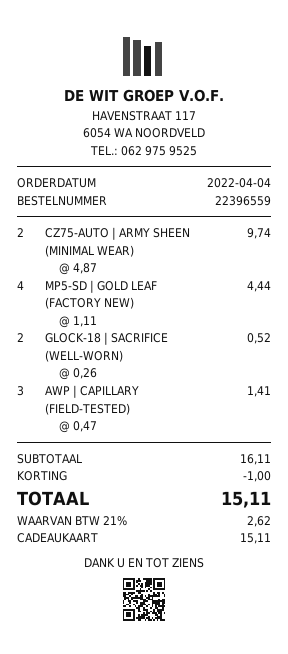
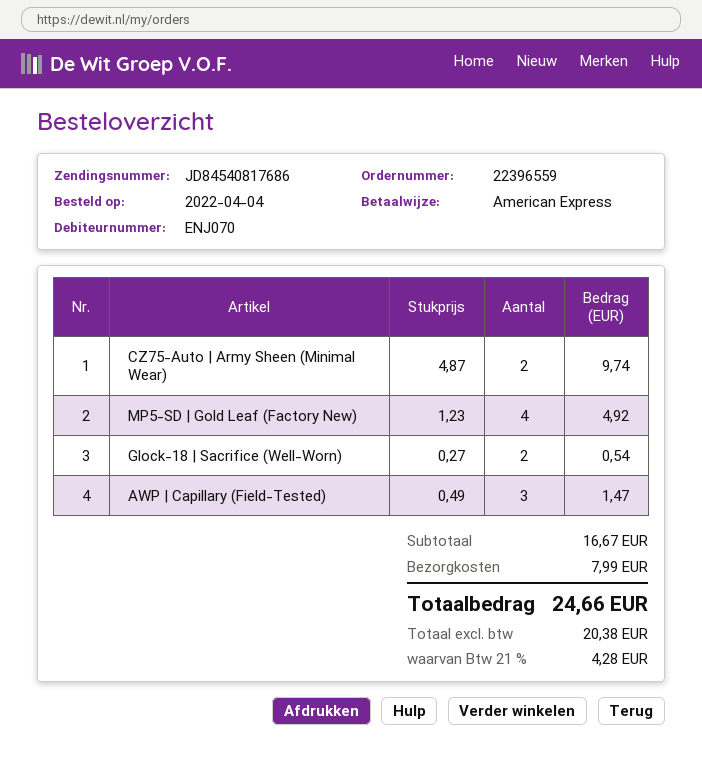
payment method: gift card -> American Express
MP5-SD | GOLD LEAF (FACTORY NEW): 4 x 1.11 = 4.44 -> 4 x 1.23 = 4.92
GLOCK-18 | SACRIFICE (WELL-WORN): 2 x 0.26 = 0.52 -> 2 x 0.27 = 0.54
AWP | CAPILLARY (FIELD-TESTED): 3 x 0.47 = 1.41 -> 3 x 0.49 = 1.47
subtotal: 16.11 -> 16.67
discount: 1.00 -> none
shipping: none -> 7.99
tax: 21% = 2.62 -> 21% = 4.28
total: 15.11 -> 24.66

